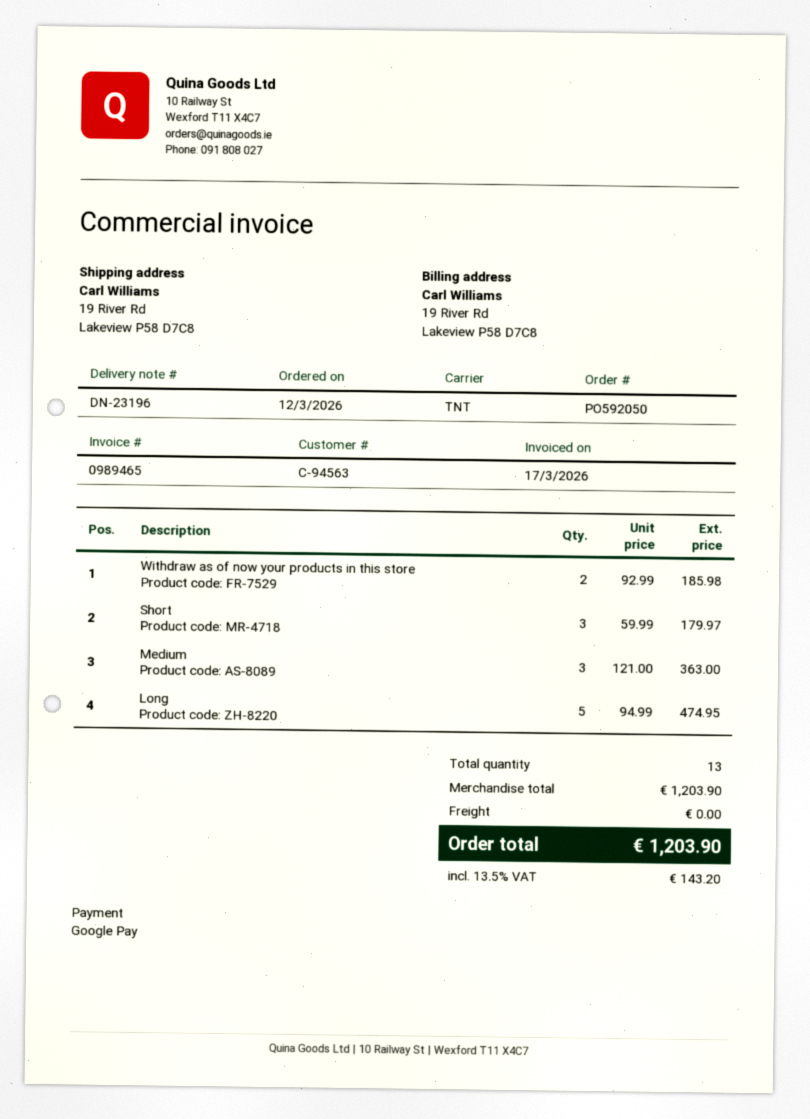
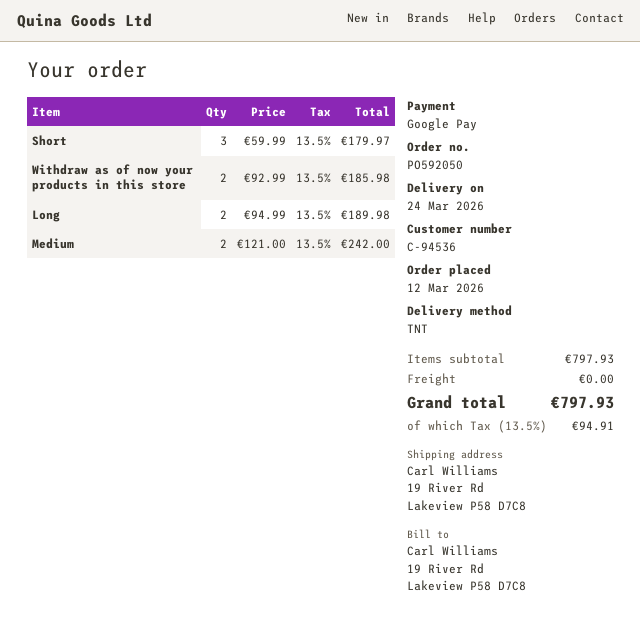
customer number: C-94563 -> C-94536
Medium: 3 x 121.00 = 363.00 -> 2 x 121.00 = 242.00
Long: 5 x 94.99 = 474.95 -> 2 x 94.99 = 189.98
subtotal: 1203.90 -> 797.93
tax: 13.5% = 143.20 -> 13.5% = 94.91
total: 1203.90 -> 797.93

